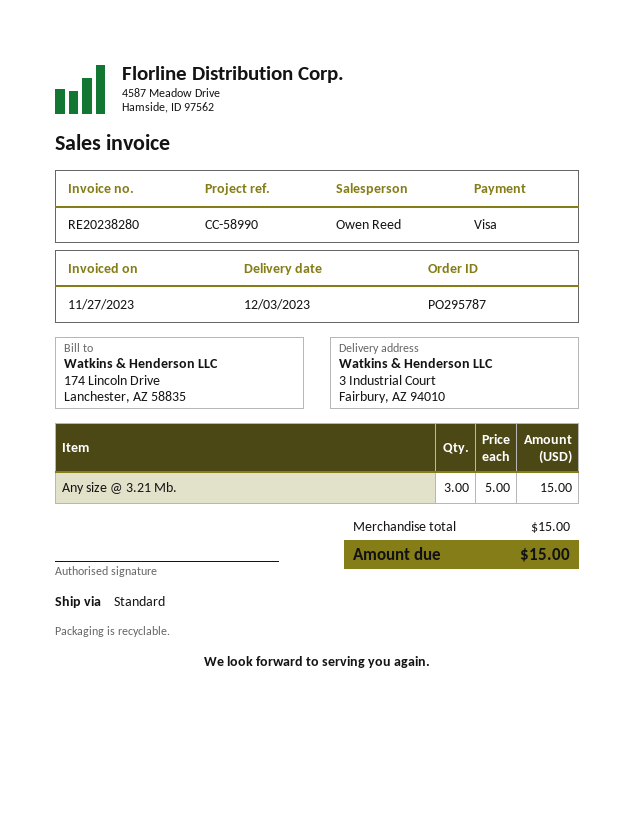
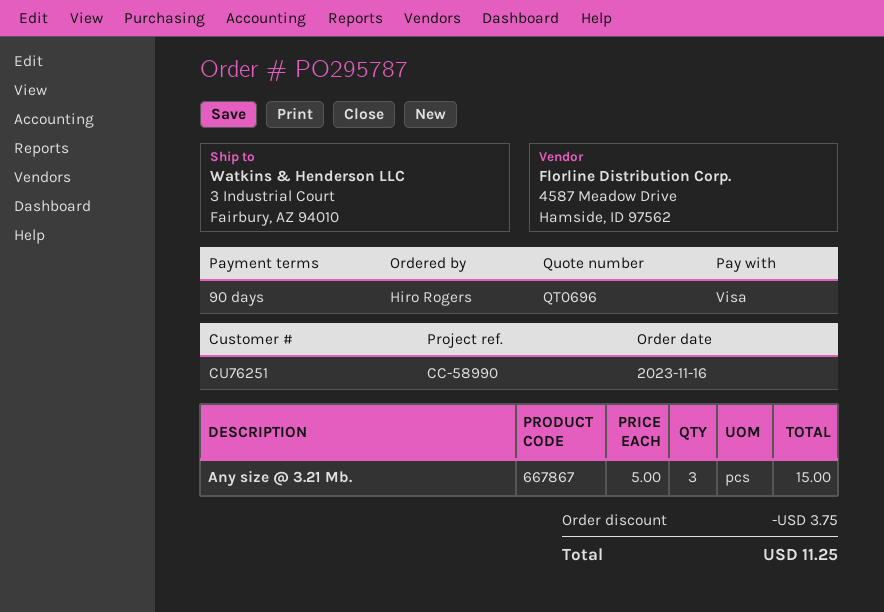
discount: none -> 3.75
total: 15.00 -> 11.25

